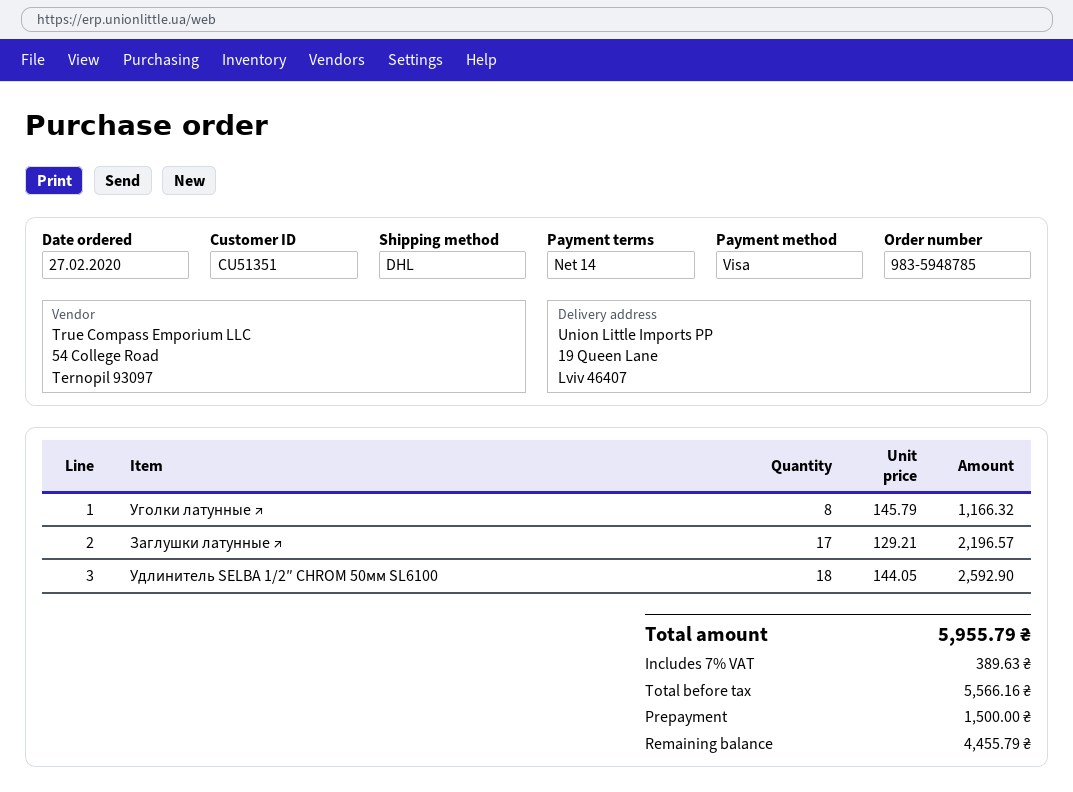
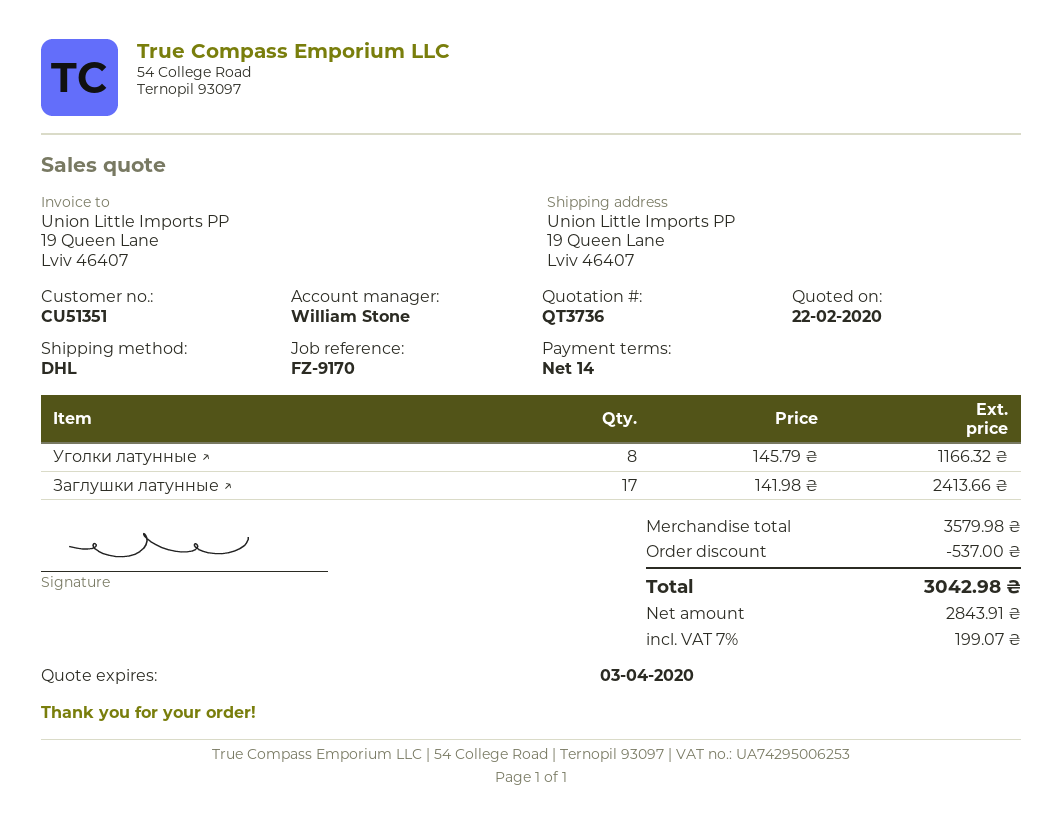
Заглушки латунные ↗: 17 x 129.21 = 2196.57 -> 17 x 141.98 = 2413.66
Удлинитель SELBA 1/2″ CHROM 50мм SL6100: 18 x 144.05 = 2592.90 -> none
discount: none -> 537.00
net: 5566.16 -> 2843.91
tax: 7% = 389.63 -> 7% = 199.07
total: 5955.79 -> 3042.98

